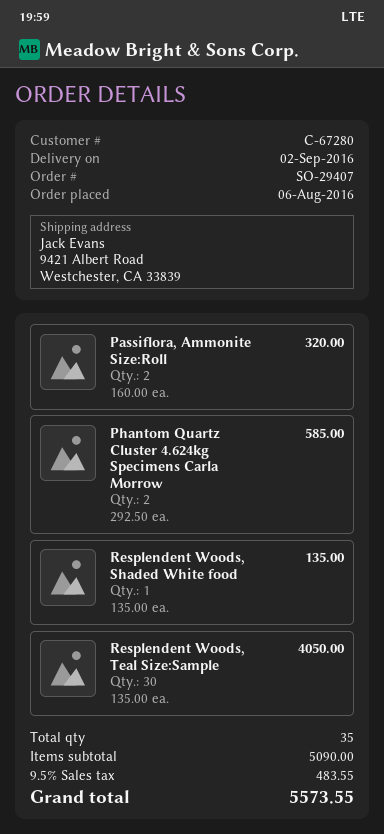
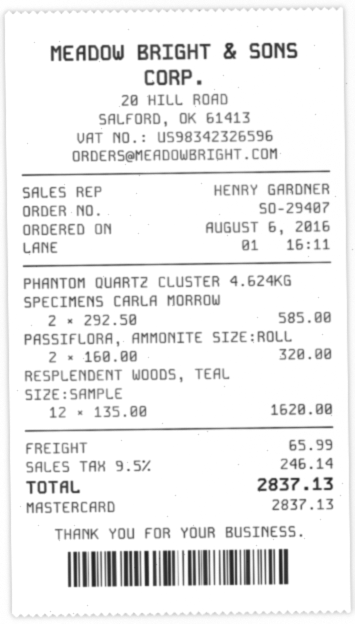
Resplendent Woods, Shaded White food: 1 x 135.00 = 135.00 -> none
Resplendent Woods, Teal Size:Sample: 30 x 135.00 = 4050.00 -> 12 x 135.00 = 1620.00
shipping: none -> 65.99
tax: 9.5% = 483.55 -> 9.5% = 246.14
total: 5573.55 -> 2837.13

